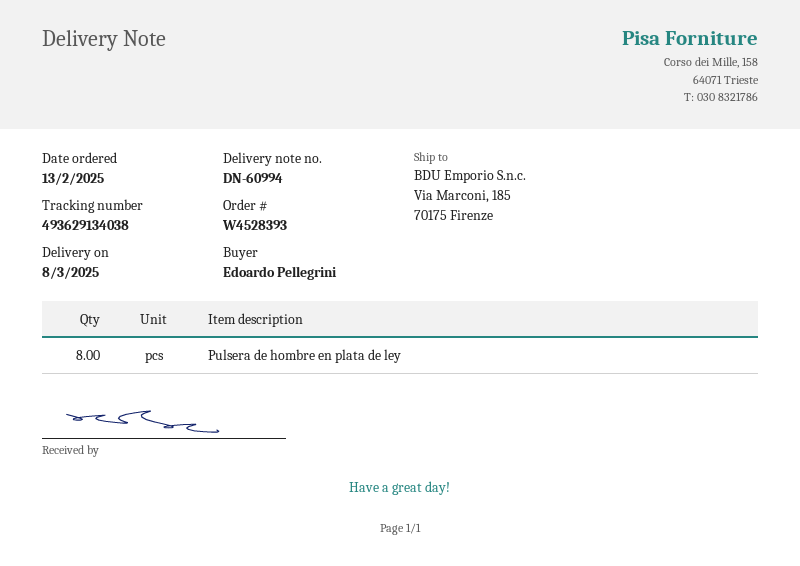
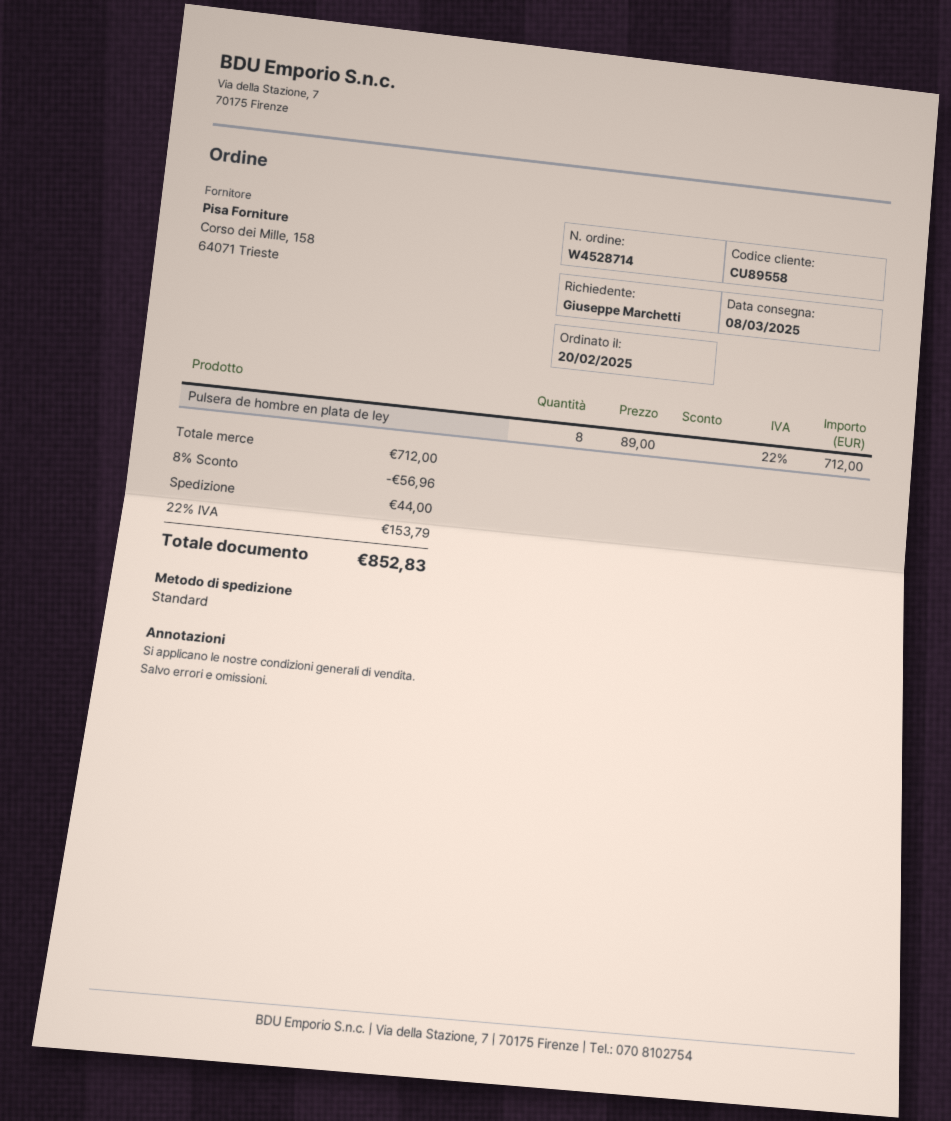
order number: W4528393 -> W4528714
order date: 2025-02-13 -> 2025-02-20
ordered by: Edoardo Pellegrini -> Giuseppe Marchetti

